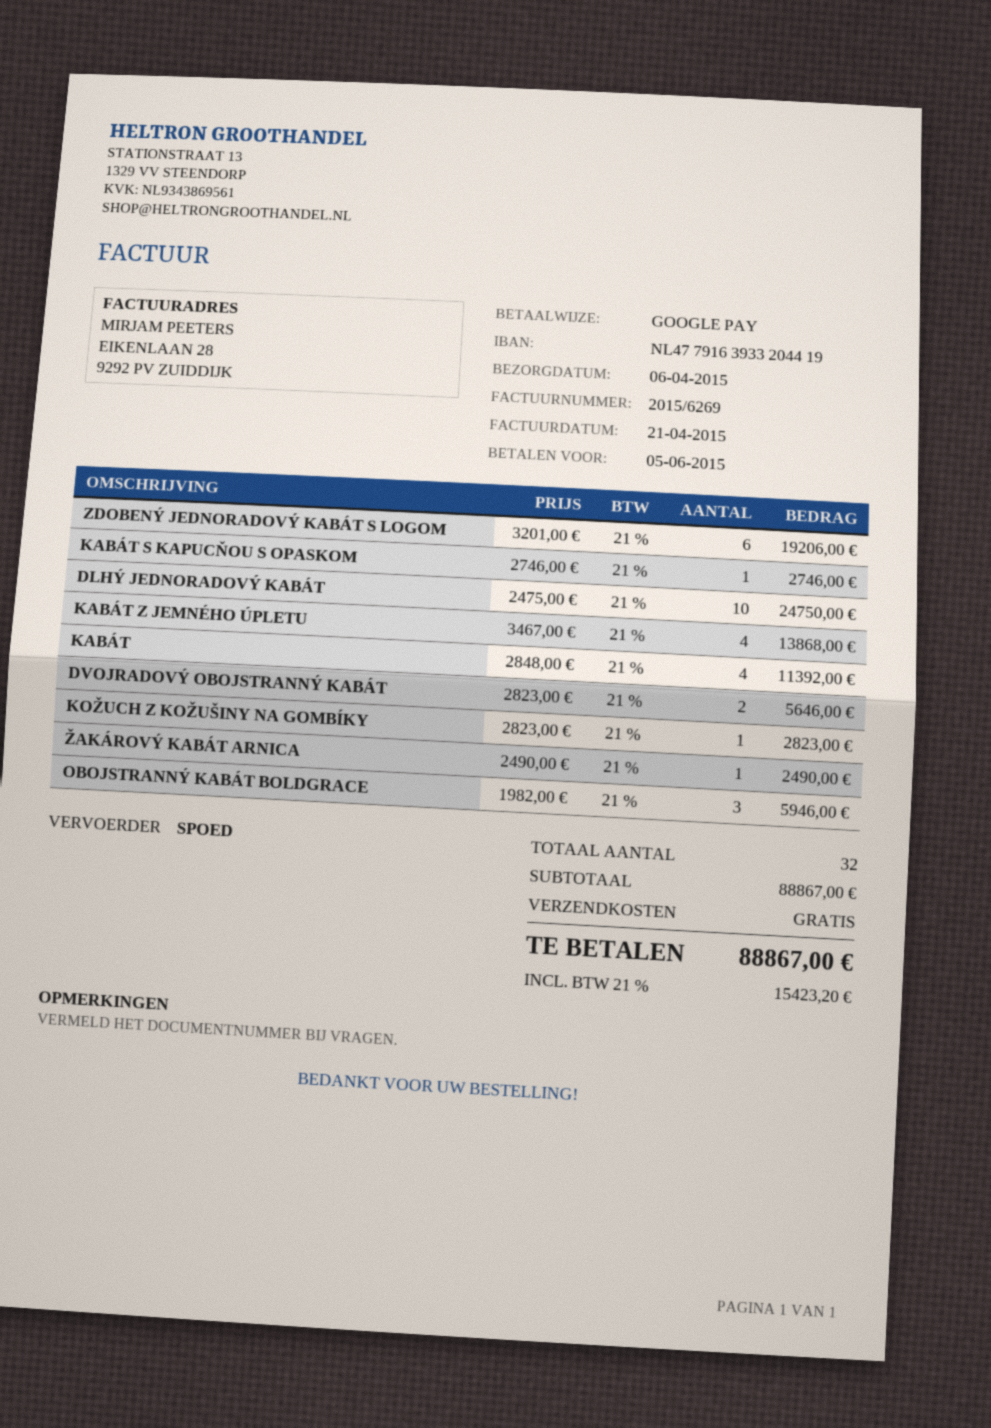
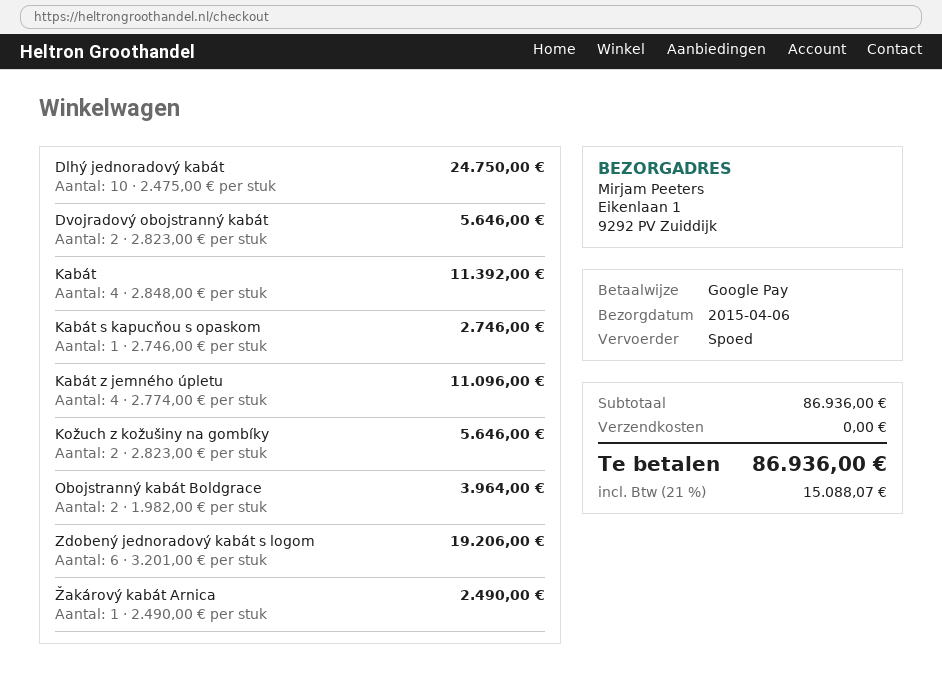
KABÁT Z JEMNÉHO ÚPLETU: 4 x 3467.00 = 13868.00 -> 4 x 2774.00 = 11096.00
KOŽUCH Z KOŽUŠINY NA GOMBÍKY: 1 x 2823.00 = 2823.00 -> 2 x 2823.00 = 5646.00
OBOJSTRANNÝ KABÁT BOLDGRACE: 3 x 1982.00 = 5946.00 -> 2 x 1982.00 = 3964.00
subtotal: 88867.00 -> 86936.00
tax: 21% = 15423.20 -> 21% = 15088.07
total: 88867.00 -> 86936.00

